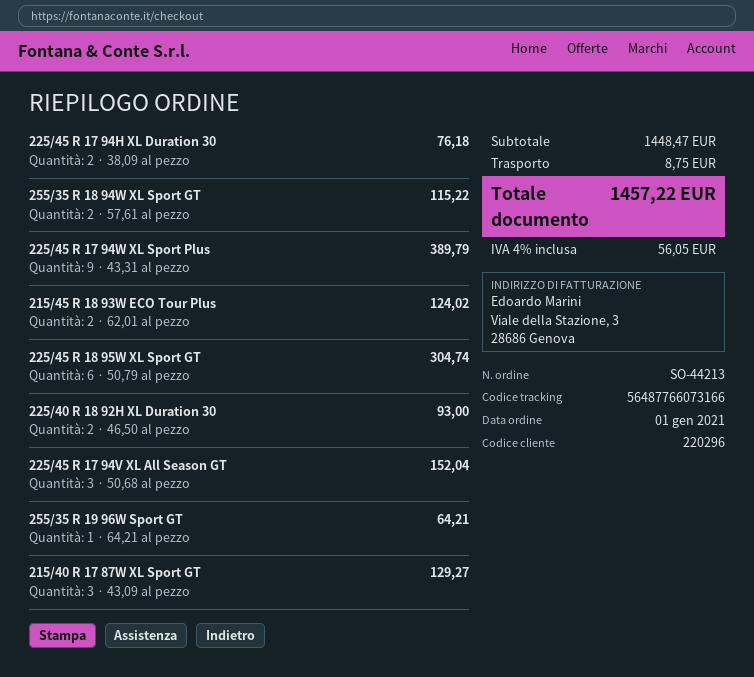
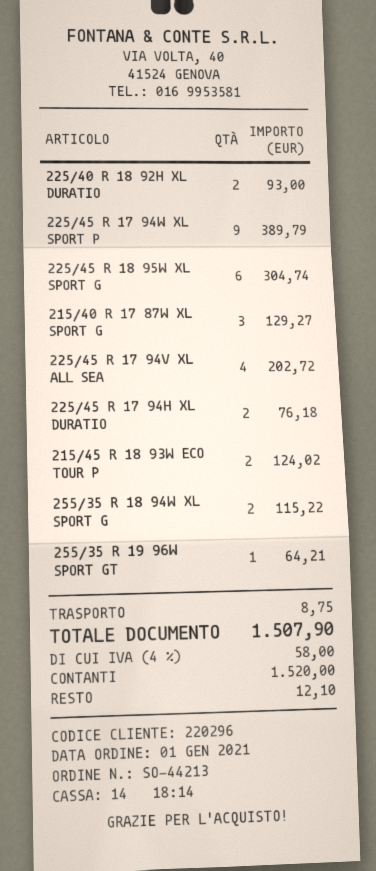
225/45 R 17 94V XL All Season GT: 3 for 152.04 -> 4 for 202.72
tax: 4% = 56.05 -> 4% = 58.00
total: 1457.22 -> 1507.90

